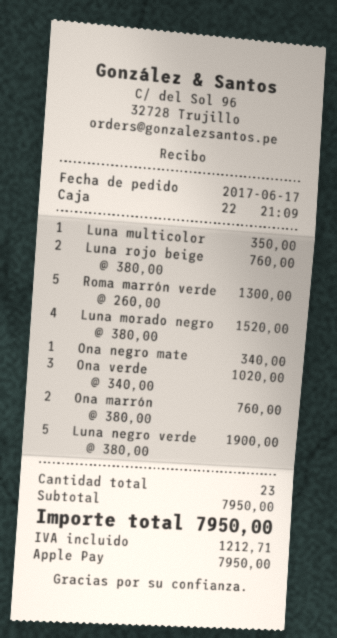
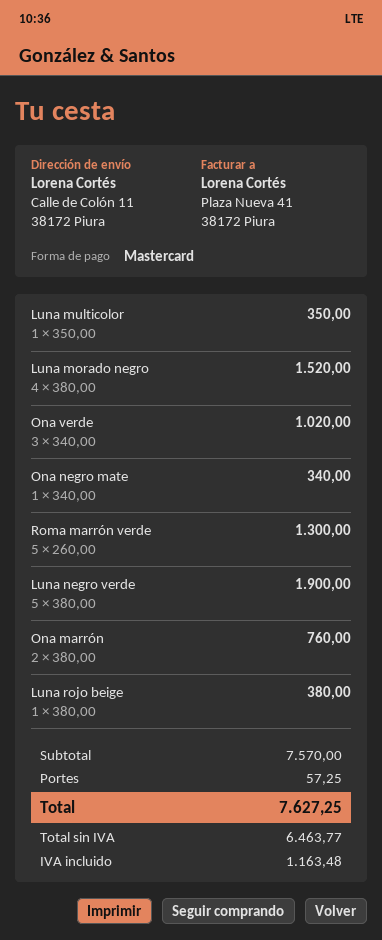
payment method: Apple Pay -> Mastercard
Luna rojo beige: 2 x 380.00 = 760.00 -> 1 x 380.00 = 380.00
subtotal: 7950.00 -> 7570.00
shipping: none -> 57.25
tax: 1212.71 -> 1163.48
total: 7950.00 -> 7627.25

